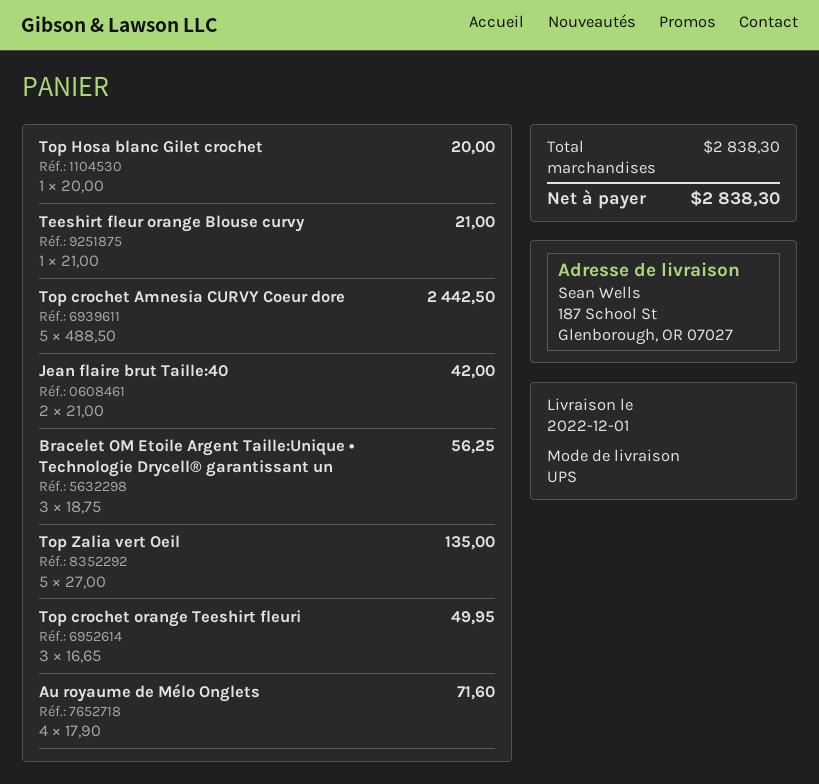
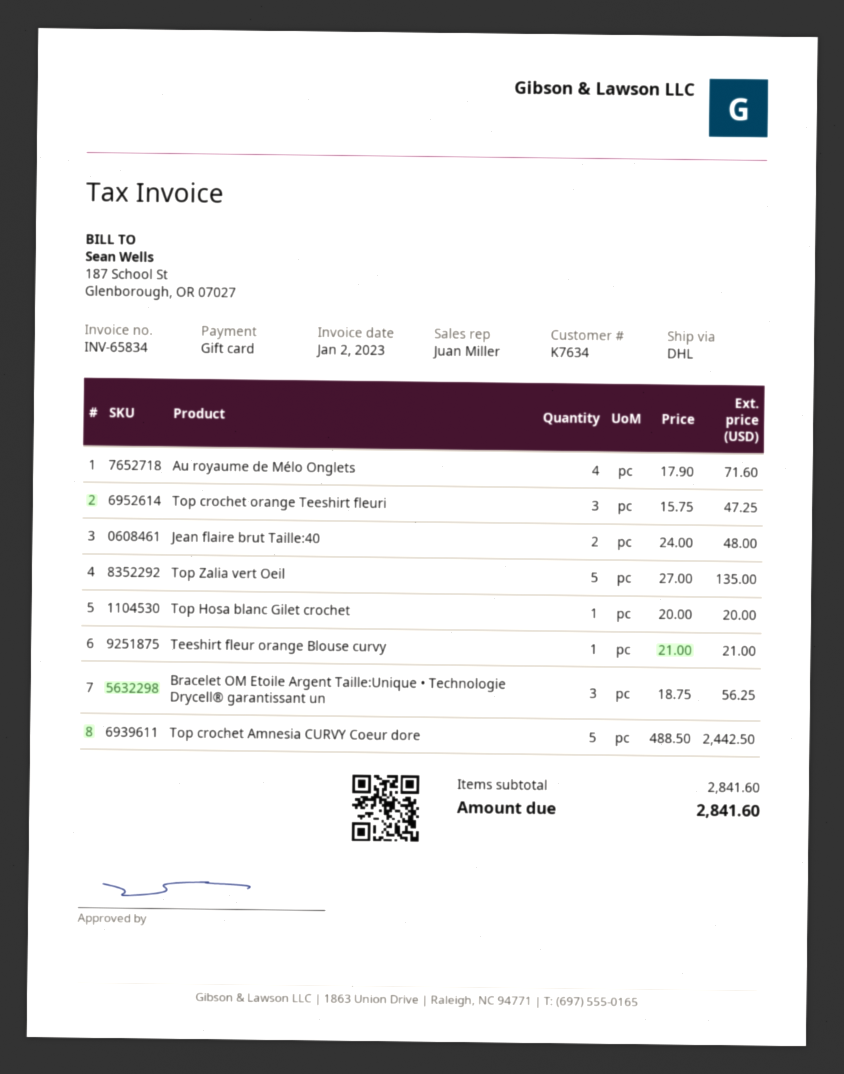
shipping method: UPS -> DHL
Jean flaire brut Taille:40: 2 x 21.00 = 42.00 -> 2 x 24.00 = 48.00
Top crochet orange Teeshirt fleuri: 3 x 16.65 = 49.95 -> 3 x 15.75 = 47.25
subtotal: 2838.30 -> 2841.60
total: 2838.30 -> 2841.60

